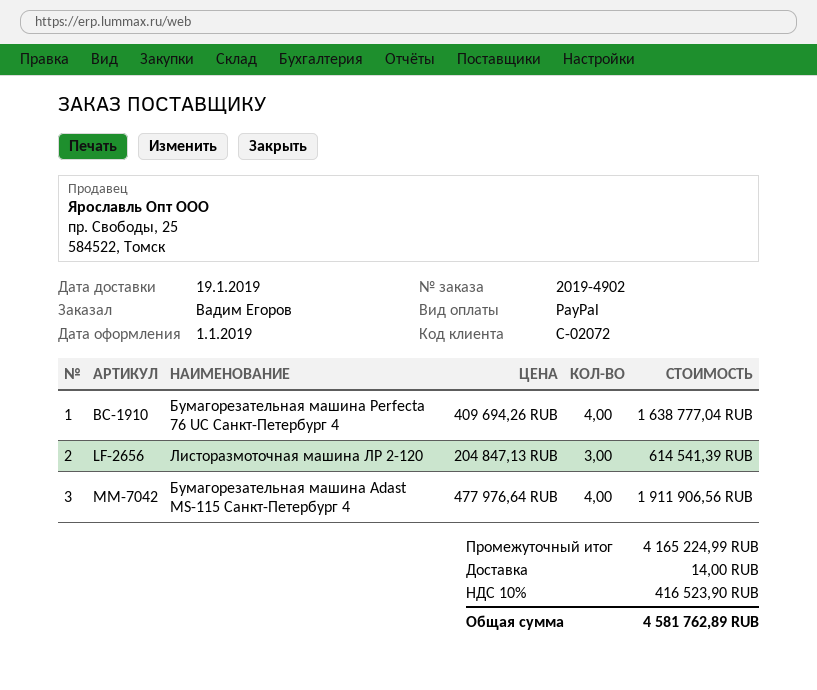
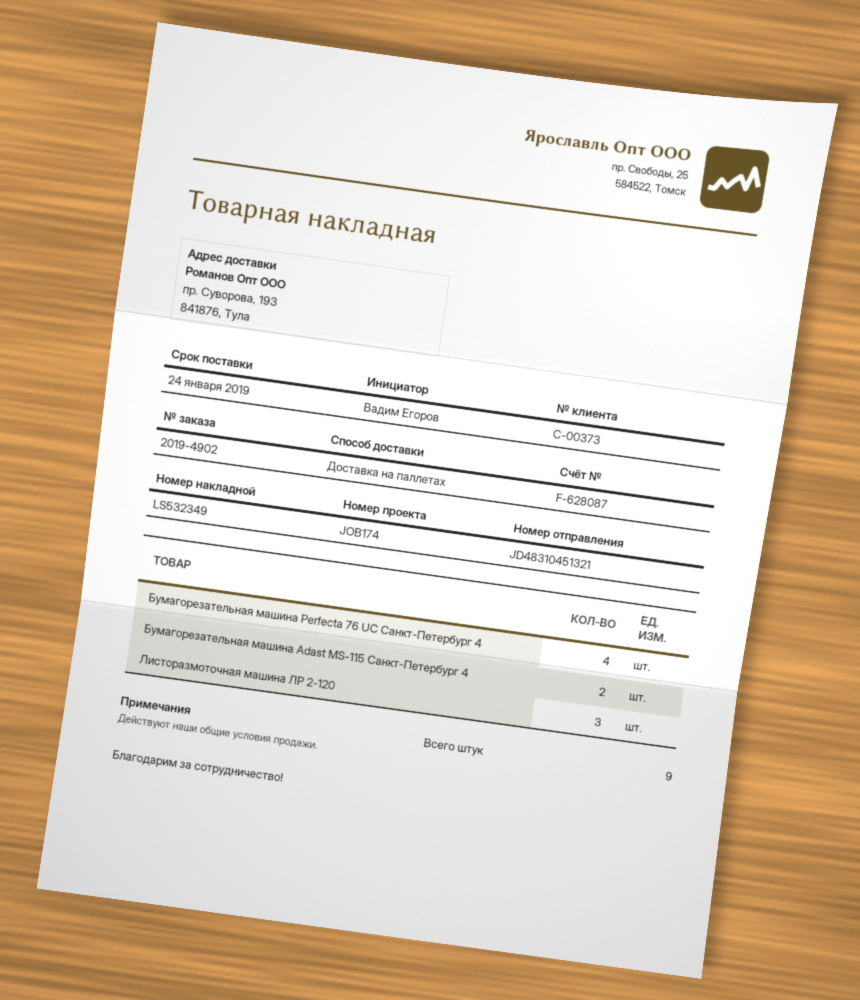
delivery date: 2019-01-19 -> 2019-01-24
customer number: C-02072 -> C-00373
Бумагорезательная машина Adast MS-115 Санкт-Петербург 4: 4 -> 2

